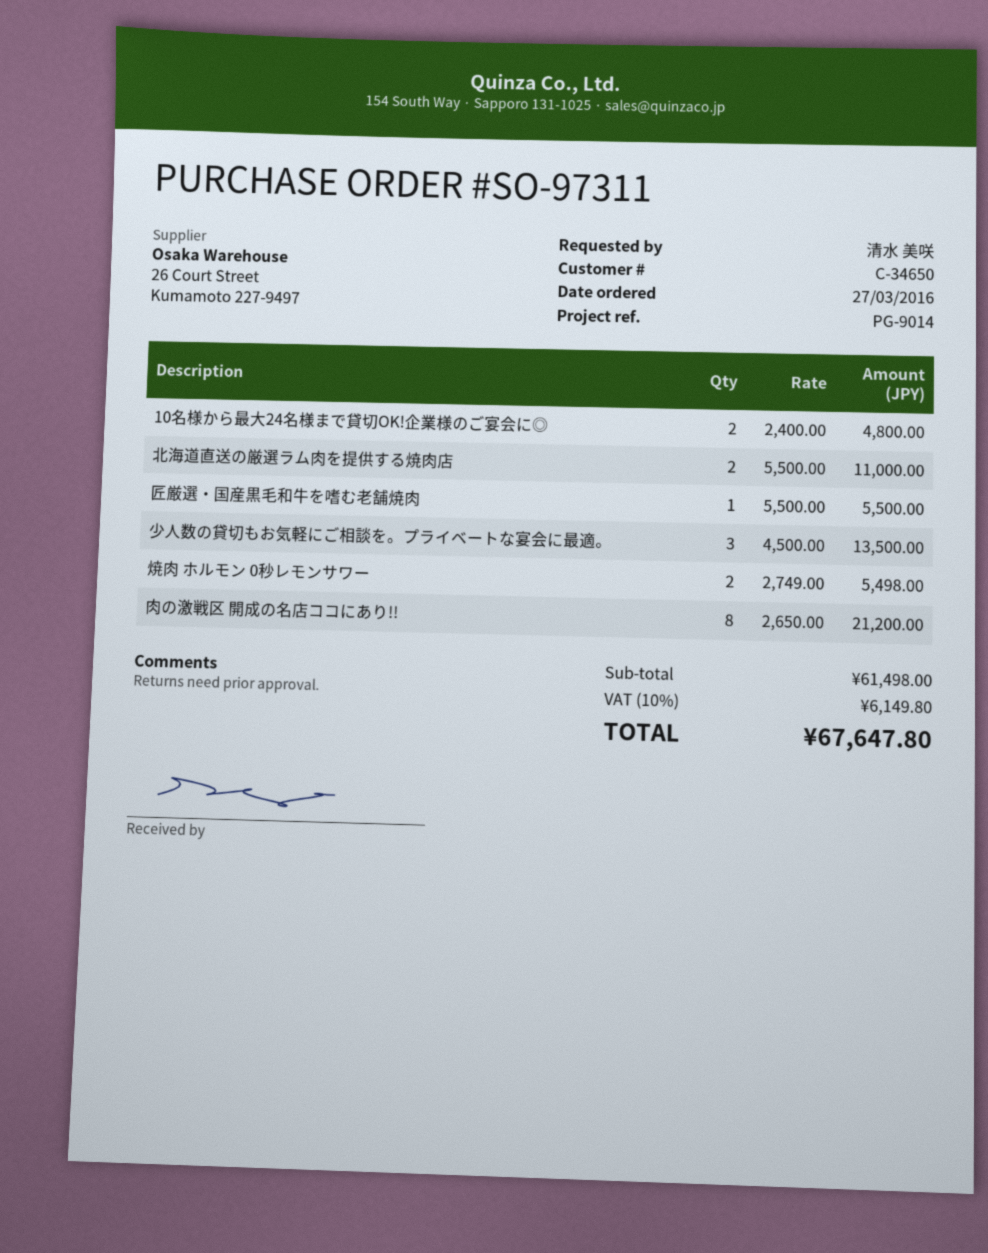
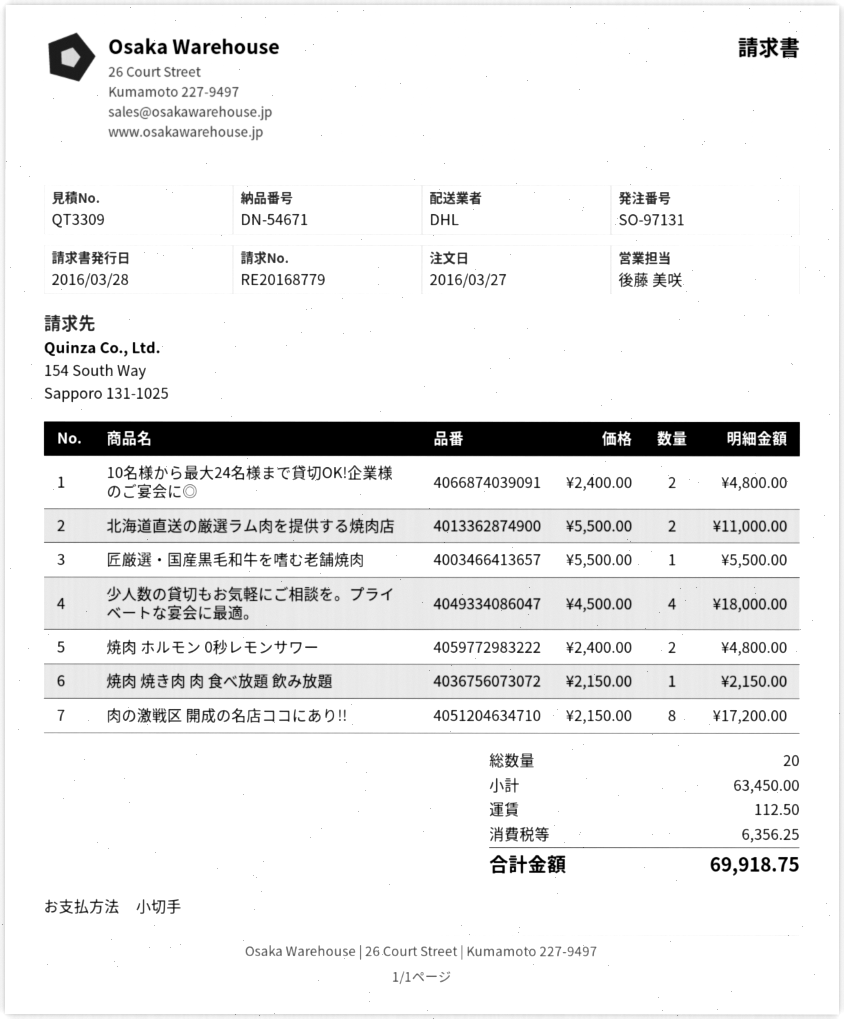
order number: SO-97311 -> SO-97131
少人数の貸切もお気軽にご相談を。プライベートな宴会に最適。: 3 x 4500.00 = 13500.00 -> 4 x 4500.00 = 18000.00
焼肉 ホルモン 0秒レモンサワー: 2 x 2749.00 = 5498.00 -> 2 x 2400.00 = 4800.00
肉の激戦区 開成の名店ココにあり!!: 8 x 2650.00 = 21200.00 -> 8 x 2150.00 = 17200.00
焼肉 焼き肉 肉 食べ放題 飲み放題: none -> 1 x 2150.00 = 2150.00
subtotal: 61498.00 -> 63450.00
shipping: none -> 112.50
tax: 6149.80 -> 6356.25
total: 67647.80 -> 69918.75

